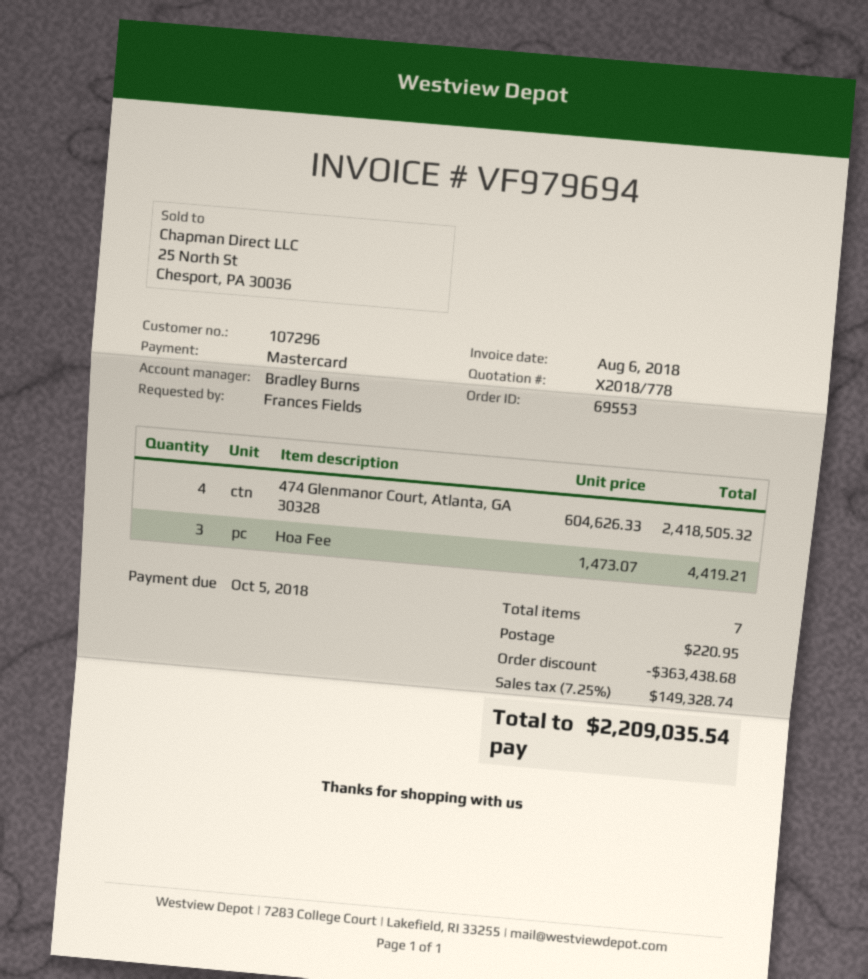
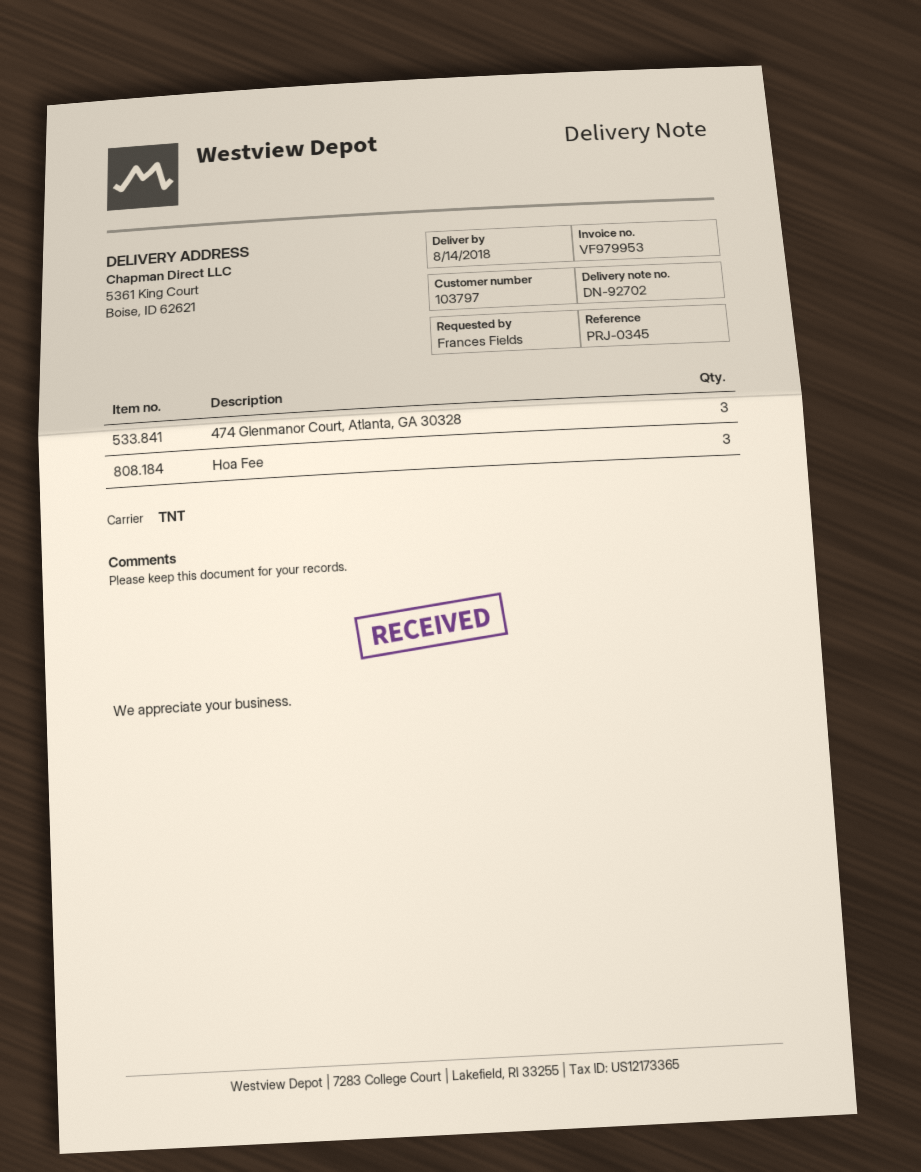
invoice number: VF979694 -> VF979953
customer number: 107296 -> 103797
474 Glenmanor Court, Atlanta, GA 30328: 4 -> 3

